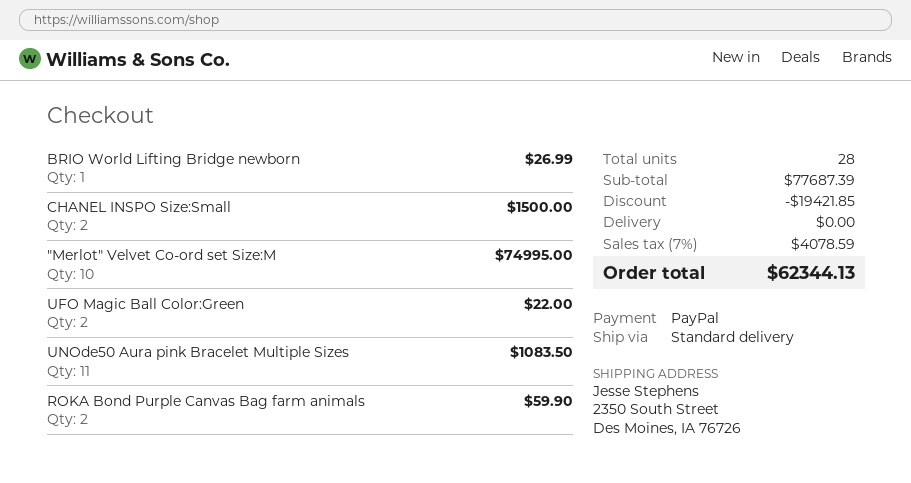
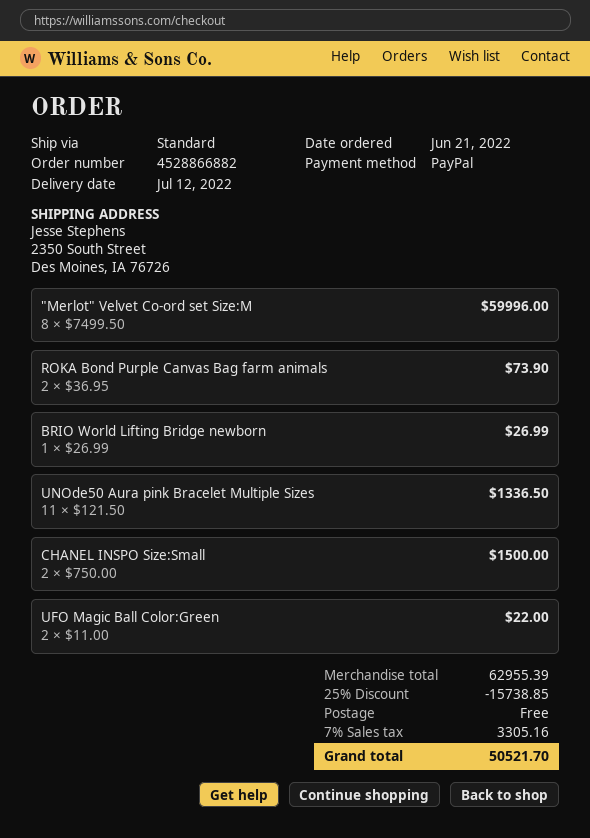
"Merlot" Velvet Co-ord set Size:M: 10 for 74995.00 -> 8 for 59996.00
UNOde50 Aura pink Bracelet Multiple Sizes: 11 for 1083.50 -> 11 for 1336.50
ROKA Bond Purple Canvas Bag farm animals: 2 for 59.90 -> 2 for 73.90
subtotal: 77687.39 -> 62955.39
discount: 19421.85 -> 15738.85
tax: 7% = 4078.59 -> 7% = 3305.16
total: 62344.13 -> 50521.70

